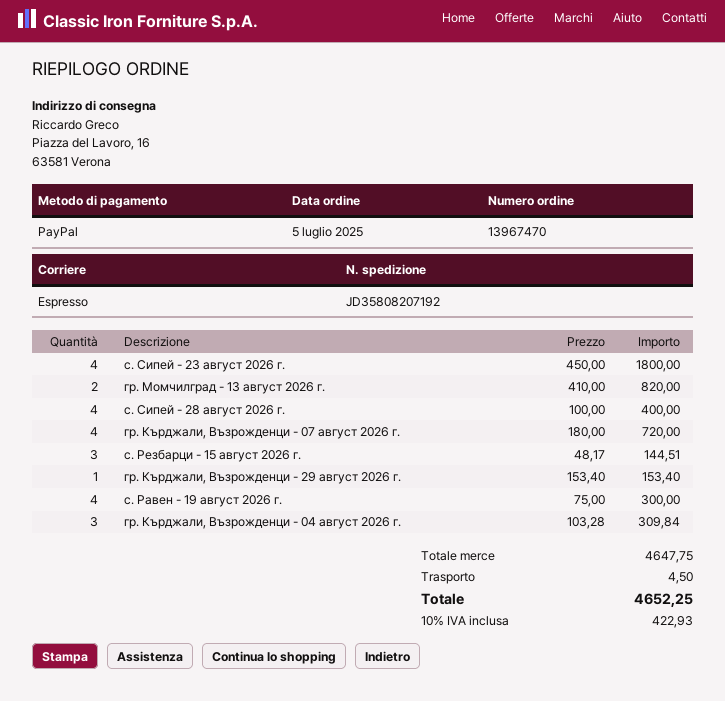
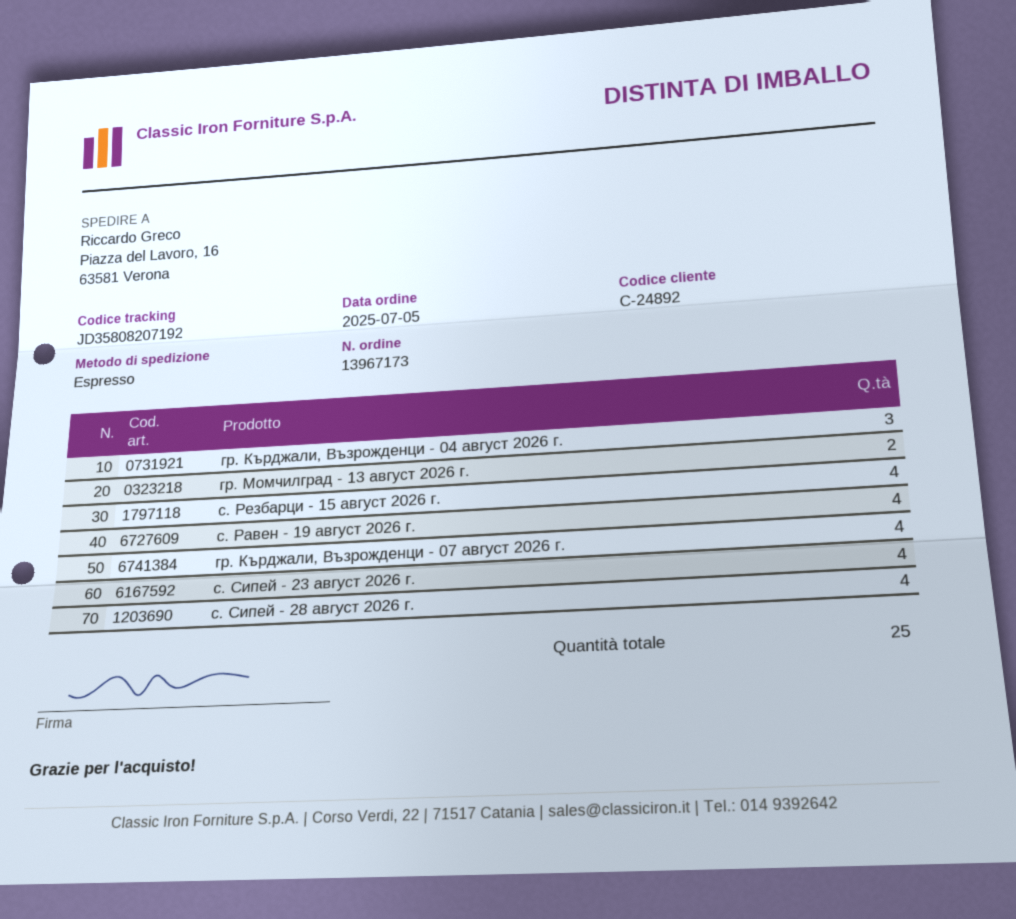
order number: 13967470 -> 13967173
с. Резбарци - 15 август 2026 г.: 3 -> 4
гр. Кърджали, Възрожденци - 29 август 2026 г.: 1 -> none

